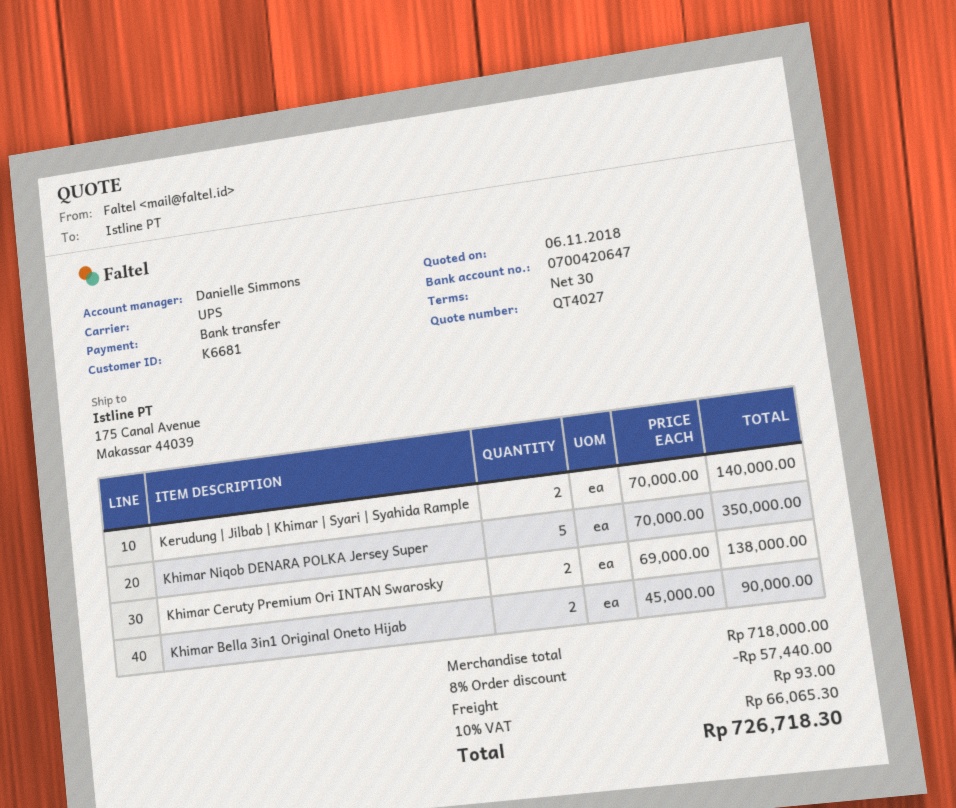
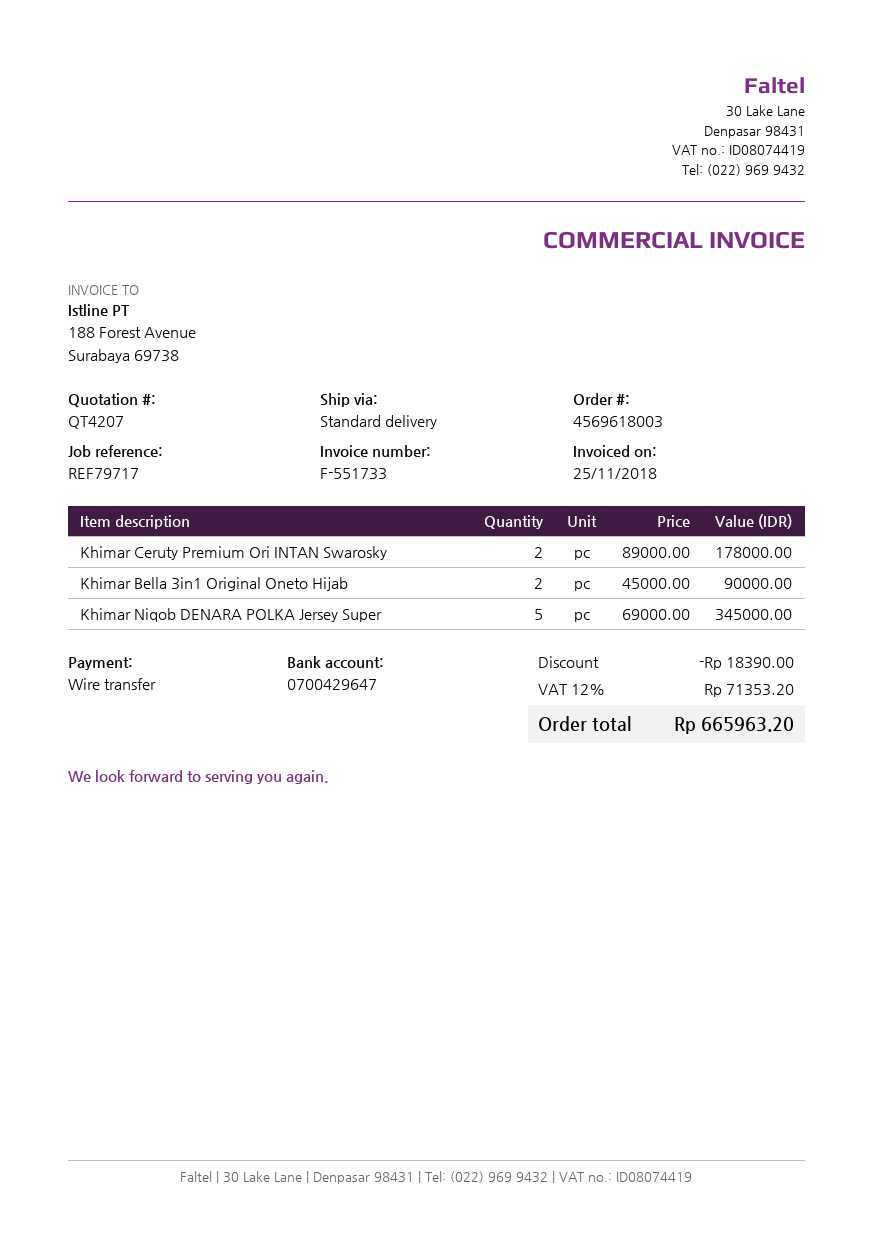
quote number: QT4027 -> QT4207
bank account: 0700420647 -> 0700429647
shipping method: UPS -> standard
Kerudung | Jilbab | Khimar | Syari | Syahida Rample: 2 x 70000.00 = 140000.00 -> none
Khimar Niqob DENARA POLKA Jersey Super: 5 x 70000.00 = 350000.00 -> 5 x 69000.00 = 345000.00
Khimar Ceruty Premium Ori INTAN Swarosky: 2 x 69000.00 = 138000.00 -> 2 x 89000.00 = 178000.00
discount: 57440.00 -> 18390.00
shipping: 93.00 -> none
tax: 10% = 66065.30 -> 12% = 71353.20
total: 726718.30 -> 665963.20

